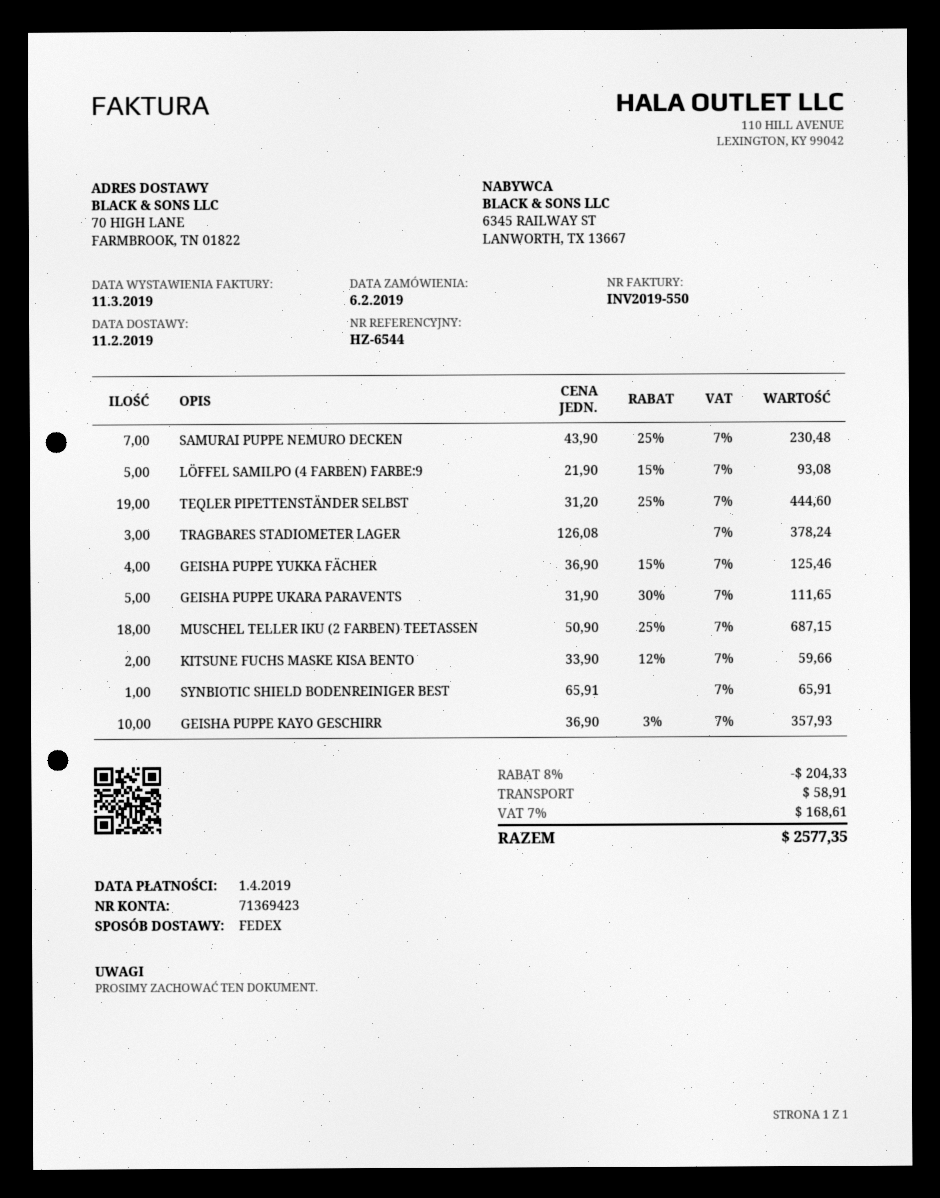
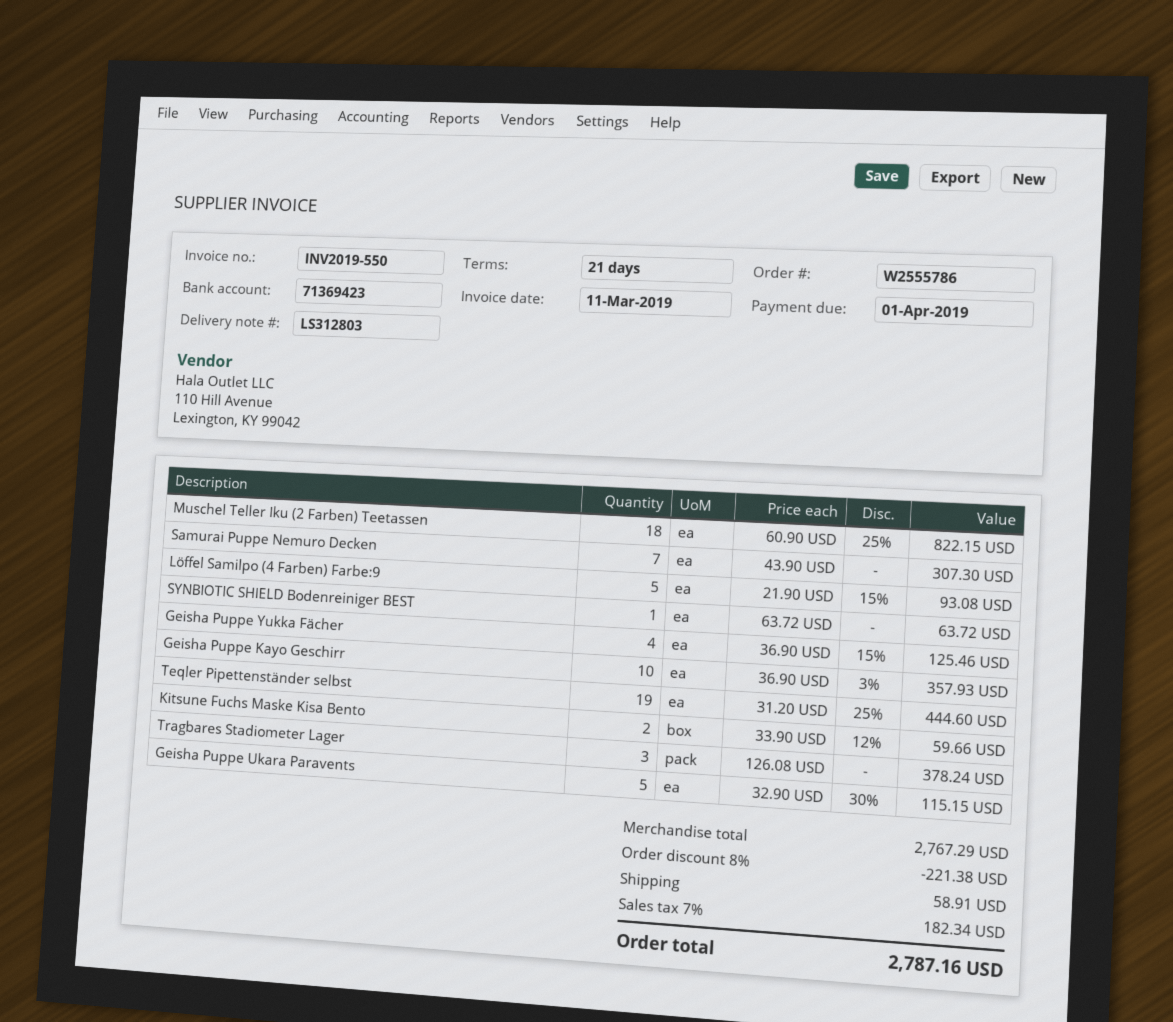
SAMURAI PUPPE NEMURO DECKEN: 7 x 43.90 - 25% = 230.48 -> 7 x 43.90 = 307.30
GEISHA PUPPE UKARA PARAVENTS: 5 x 31.90 - 30% = 111.65 -> 5 x 32.90 - 30% = 115.15
MUSCHEL TELLER IKU (2 FARBEN) TEETASSEN: 18 x 50.90 - 25% = 687.15 -> 18 x 60.90 - 25% = 822.15
SYNBIOTIC SHIELD BODENREINIGER BEST: 1 x 65.91 = 65.91 -> 1 x 63.72 = 63.72
discount: 8% = 204.33 -> 8% = 221.38
tax: 7% = 168.61 -> 7% = 182.34
total: 2577.35 -> 2787.16

